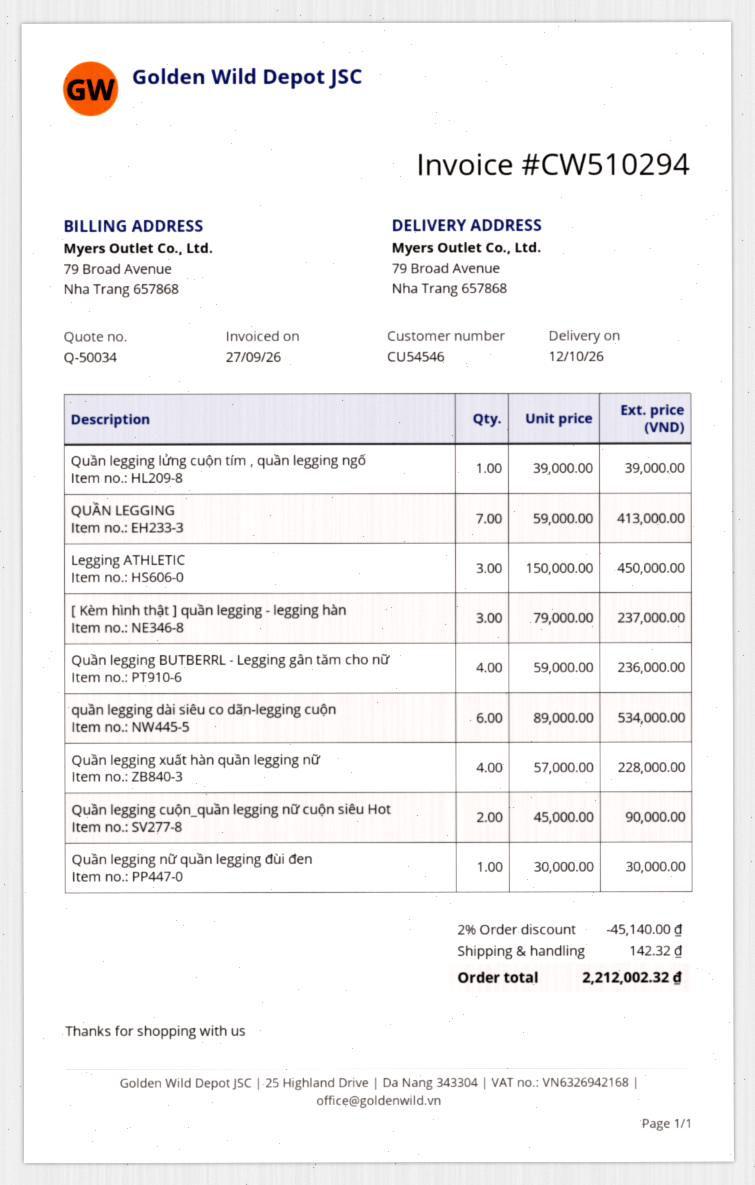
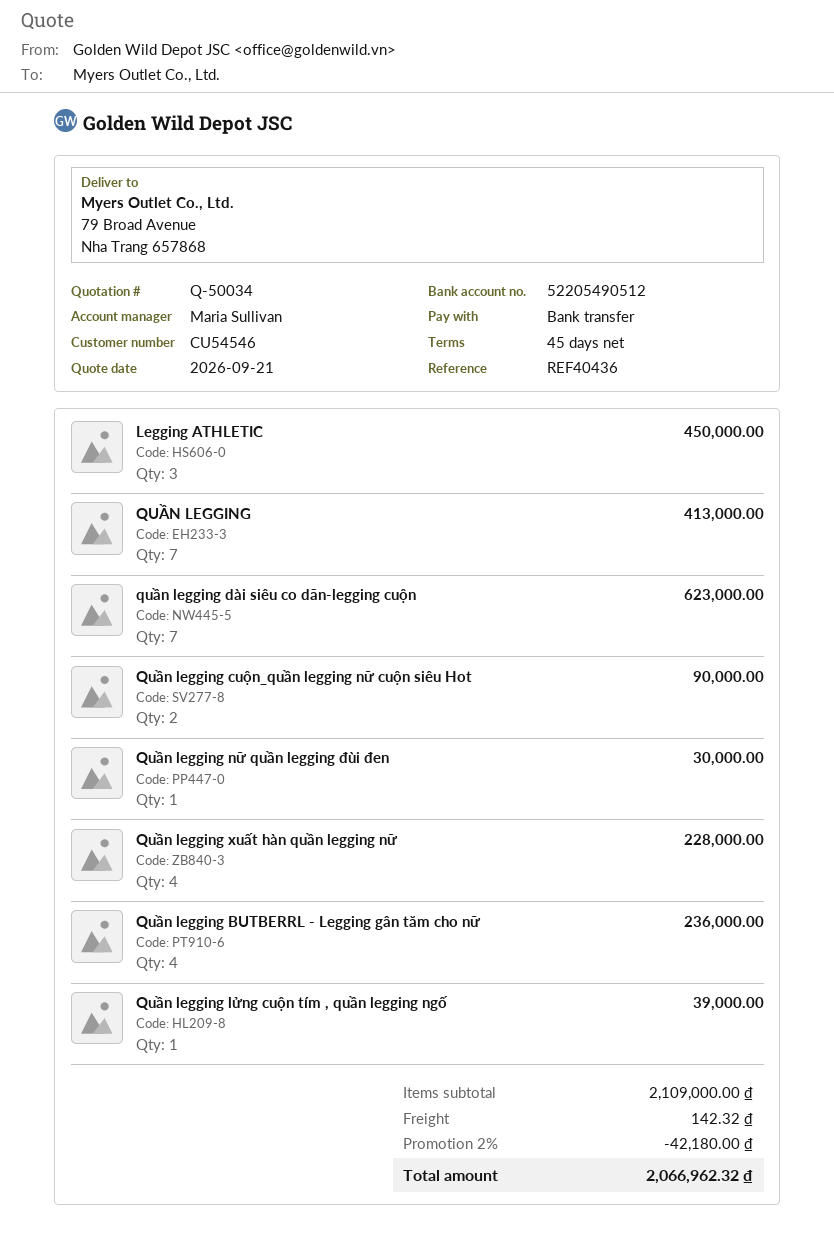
[ Kèm hình thật ] quần legging - legging hàn: 3 for 237000.00 -> none
quần legging dài siêu co dãn-legging cuộn: 6 for 534000.00 -> 7 for 623000.00
discount: 2% = 45140.00 -> 2% = 42180.00
total: 2212002.32 -> 2066962.32

